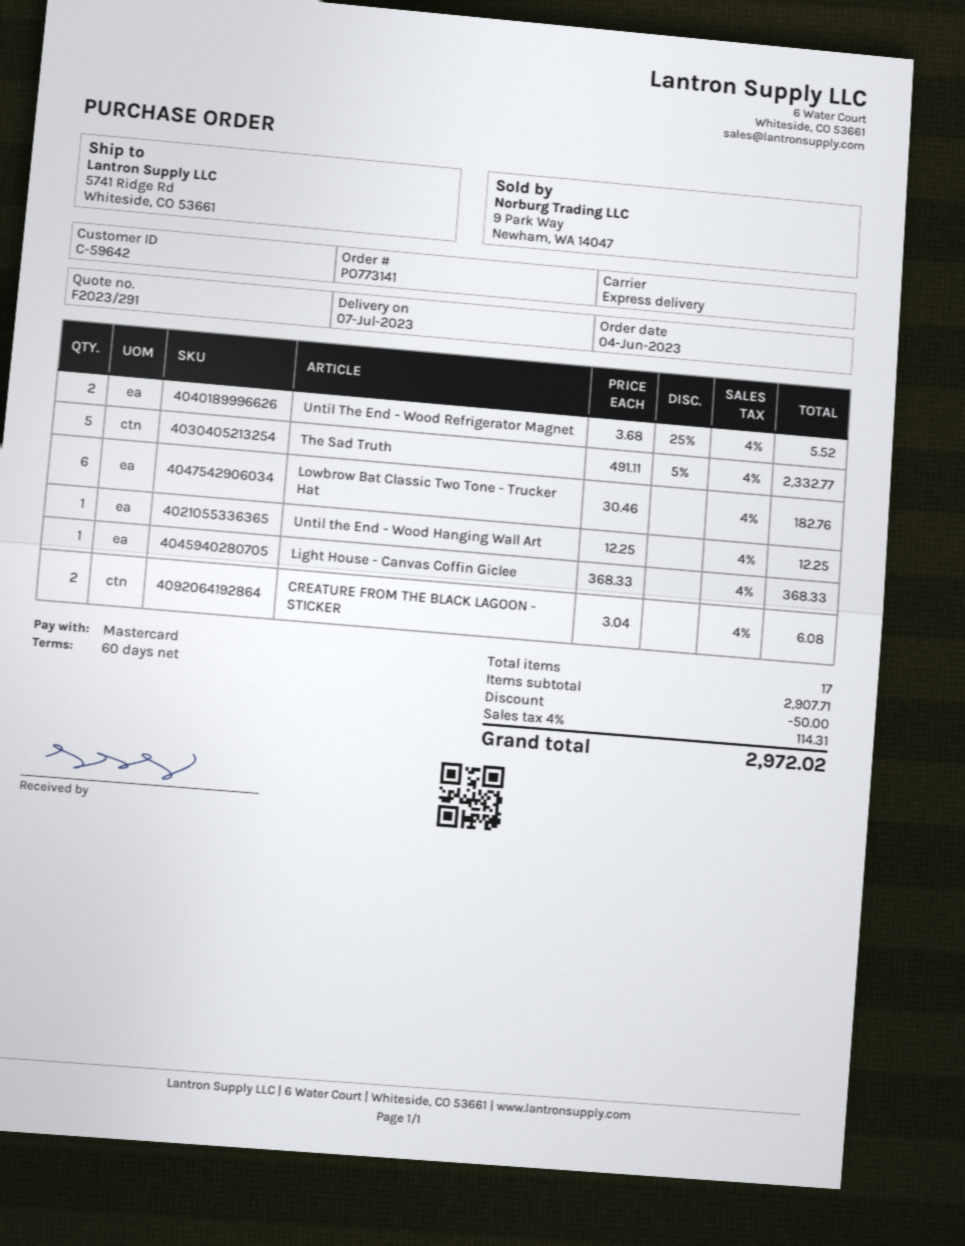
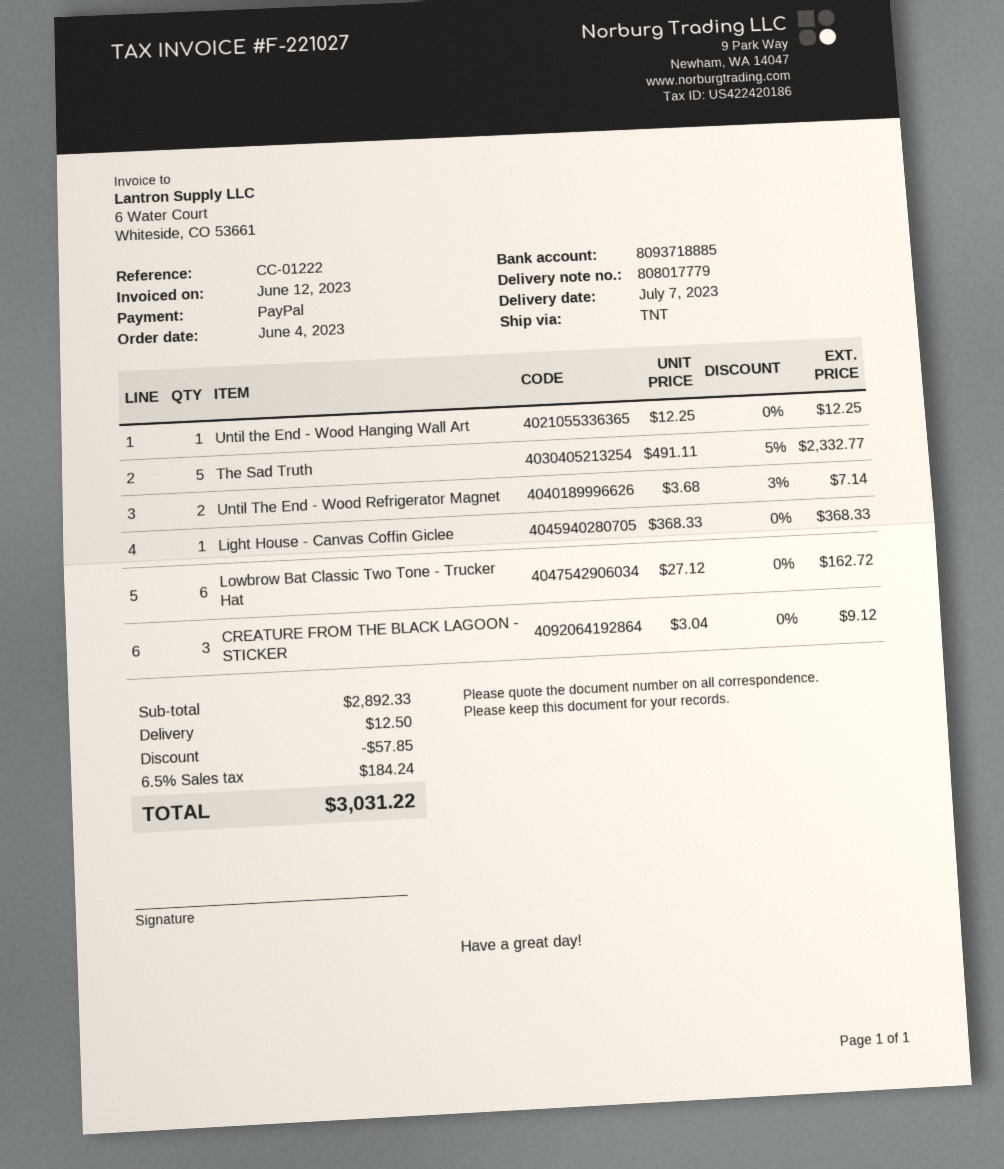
payment method: Mastercard -> PayPal
shipping method: express -> TNT
Until The End - Wood Refrigerator Magnet: 2 x 3.68 - 25% = 5.52 -> 2 x 3.68 - 3% = 7.14
Lowbrow Bat Classic Two Tone - Trucker Hat: 6 x 30.46 = 182.76 -> 6 x 27.12 = 162.72
CREATURE FROM THE BLACK LAGOON - STICKER: 2 x 3.04 = 6.08 -> 3 x 3.04 = 9.12
subtotal: 2907.71 -> 2892.33
discount: 50.00 -> 57.85
shipping: none -> 12.50
tax: 4% = 114.31 -> 6.5% = 184.24
total: 2972.02 -> 3031.22

